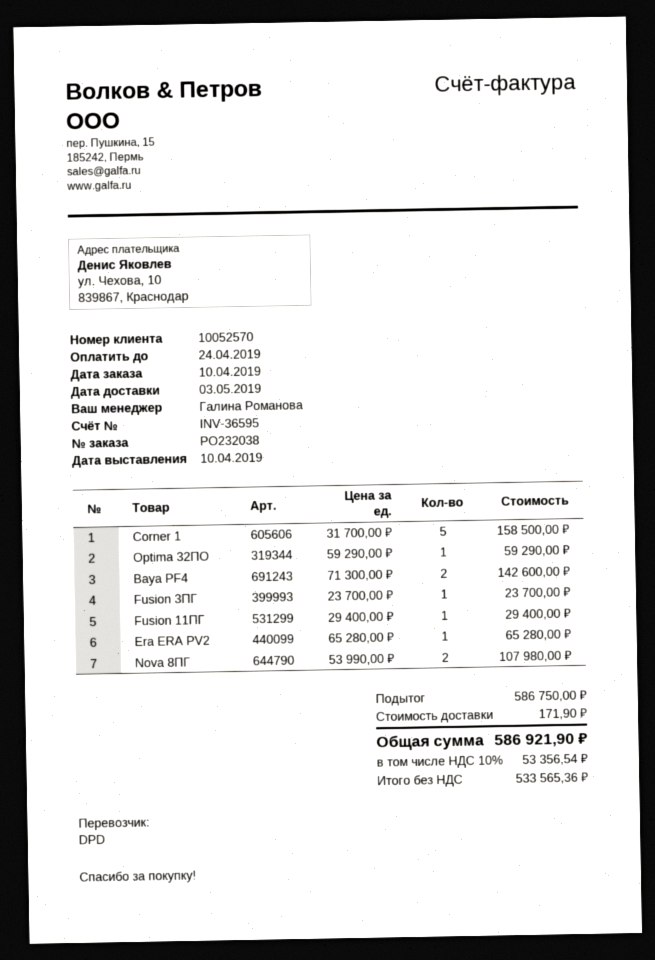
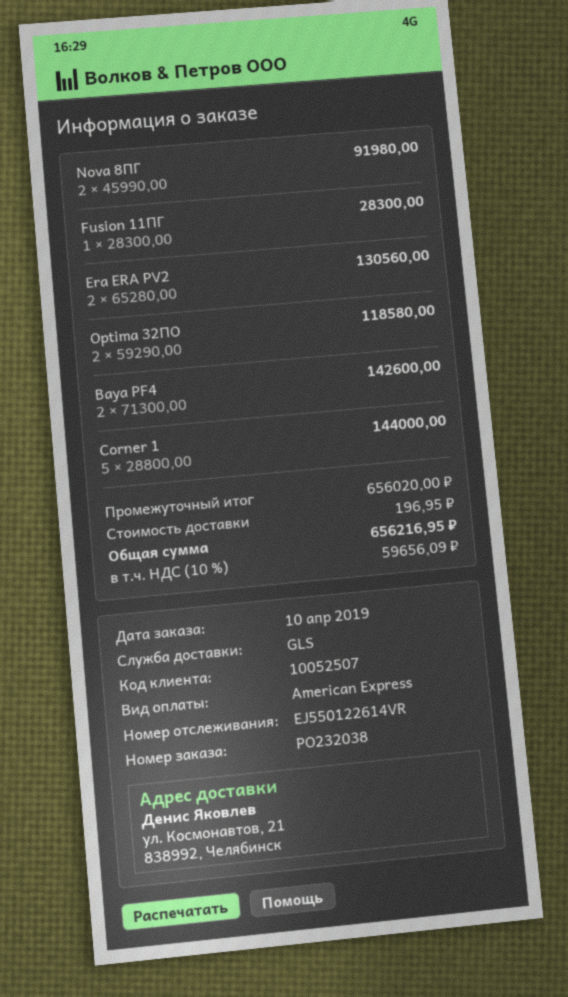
customer number: 10052570 -> 10052507
shipping method: DPD -> GLS
Corner 1: 5 x 31700.00 = 158500.00 -> 5 x 28800.00 = 144000.00
Optima 32ПО: 1 x 59290.00 = 59290.00 -> 2 x 59290.00 = 118580.00
Fusion 3ПГ: 1 x 23700.00 = 23700.00 -> none
Fusion 11ПГ: 1 x 29400.00 = 29400.00 -> 1 x 28300.00 = 28300.00
Era ERA PV2: 1 x 65280.00 = 65280.00 -> 2 x 65280.00 = 130560.00
Nova 8ПГ: 2 x 53990.00 = 107980.00 -> 2 x 45990.00 = 91980.00
subtotal: 586750.00 -> 656020.00
shipping: 171.90 -> 196.95
tax: 10% = 53356.54 -> 10% = 59656.09
total: 586921.90 -> 656216.95

